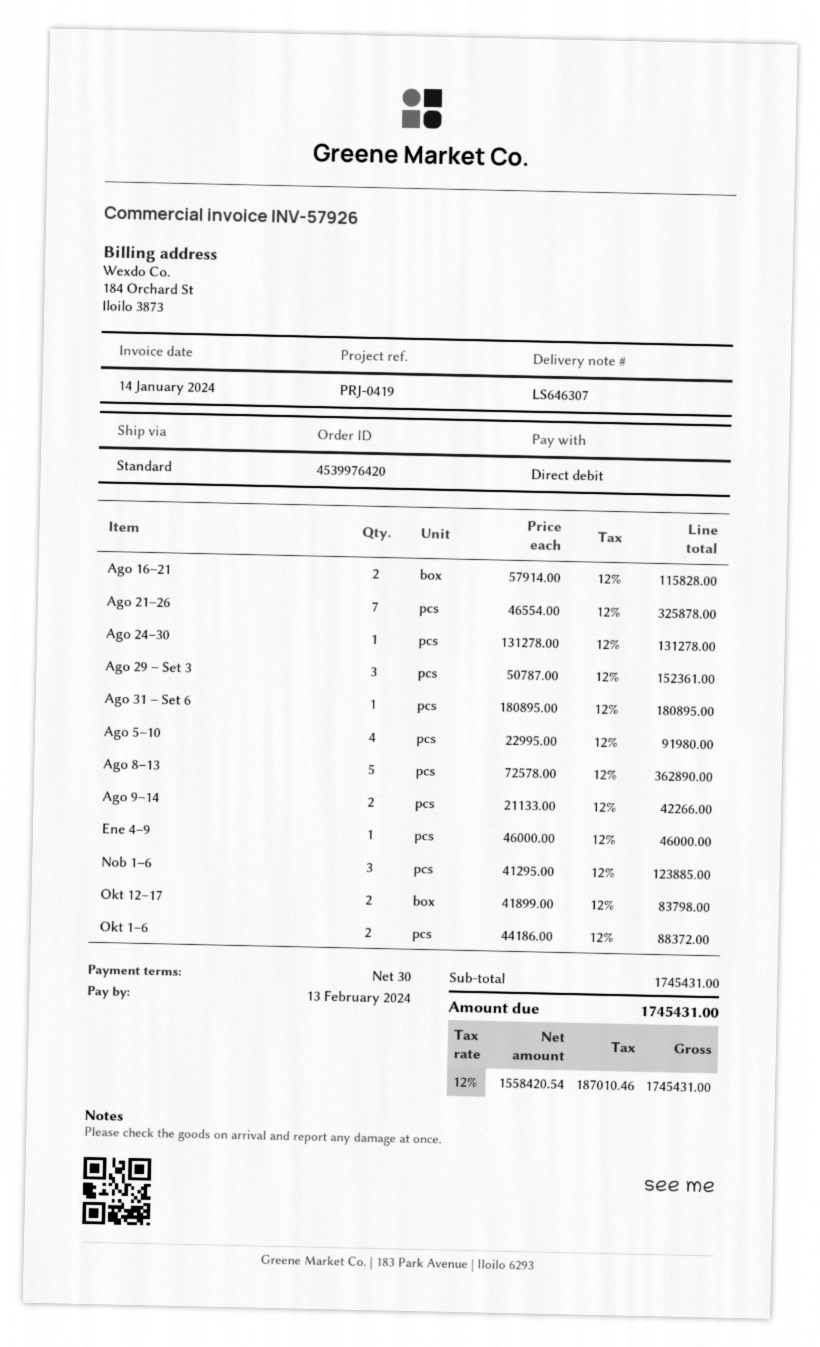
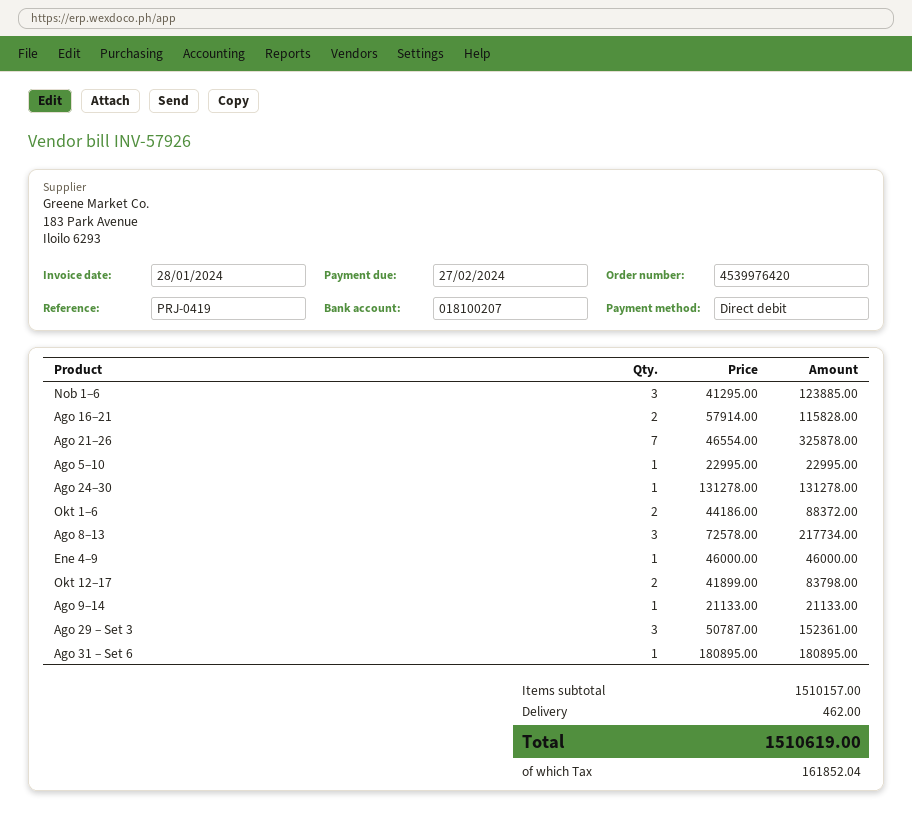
invoice date: 2024-01-14 -> 2024-01-28
due date: 2024-02-13 -> 2024-02-27
Ago 5–10: 4 x 22995.00 = 91980.00 -> 1 x 22995.00 = 22995.00
Ago 8–13: 5 x 72578.00 = 362890.00 -> 3 x 72578.00 = 217734.00
Ago 9–14: 2 x 21133.00 = 42266.00 -> 1 x 21133.00 = 21133.00
subtotal: 1745431.00 -> 1510157.00
shipping: none -> 462.00
tax: 187010.46 -> 161852.04
total: 1745431.00 -> 1510619.00

